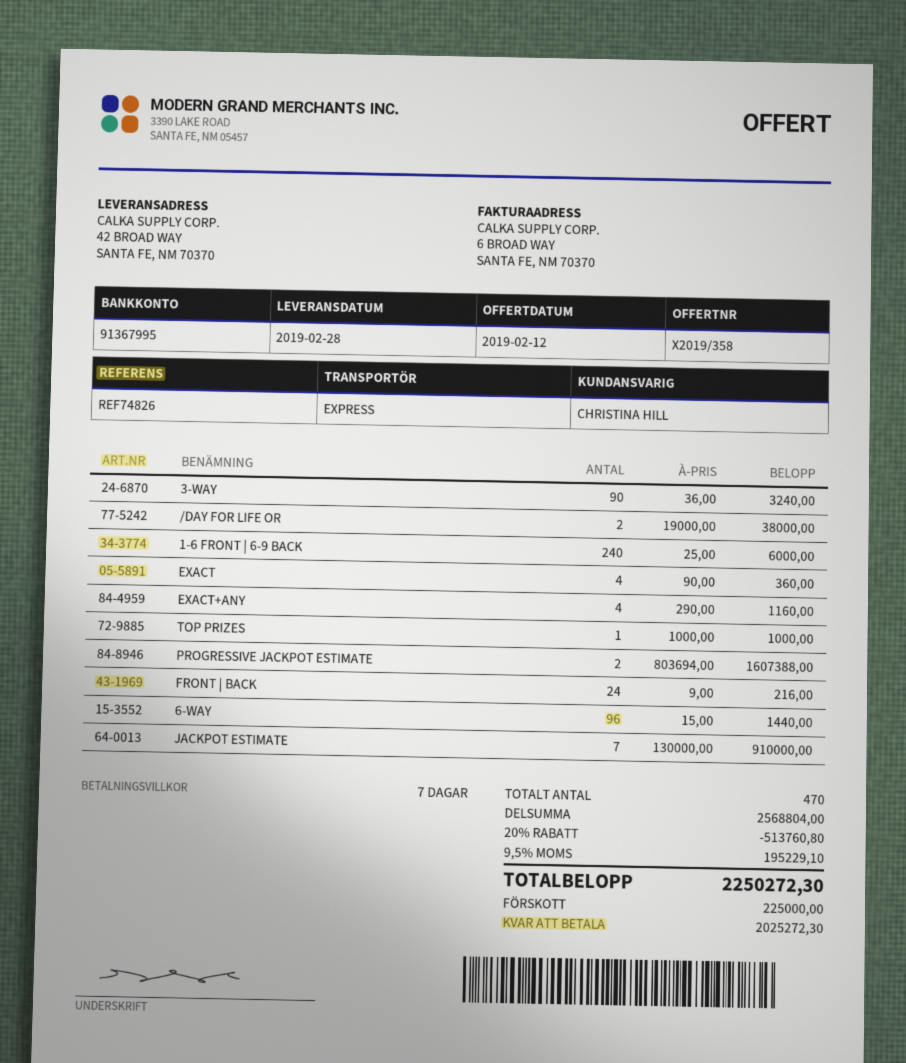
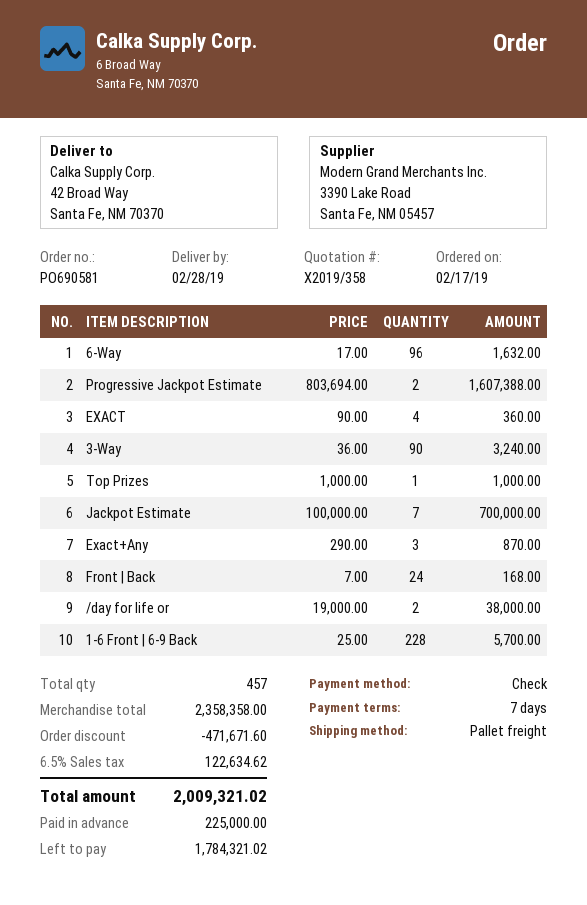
shipping method: express -> pallet freight
1‑6 FRONT | 6‑9 BACK: 240 x 25.00 = 6000.00 -> 228 x 25.00 = 5700.00
EXACT+ANY: 4 x 290.00 = 1160.00 -> 3 x 290.00 = 870.00
FRONT | BACK: 24 x 9.00 = 216.00 -> 24 x 7.00 = 168.00
6-WAY: 96 x 15.00 = 1440.00 -> 96 x 17.00 = 1632.00
JACKPOT ESTIMATE: 7 x 130000.00 = 910000.00 -> 7 x 100000.00 = 700000.00
total quantity: 470 -> 457
subtotal: 2568804.00 -> 2358358.00
discount: 513760.80 -> 471671.60
tax: 9.5% = 195229.10 -> 6.5% = 122634.62
total: 2250272.30 -> 2009321.02
balance: 2025272.30 -> 1784321.02

